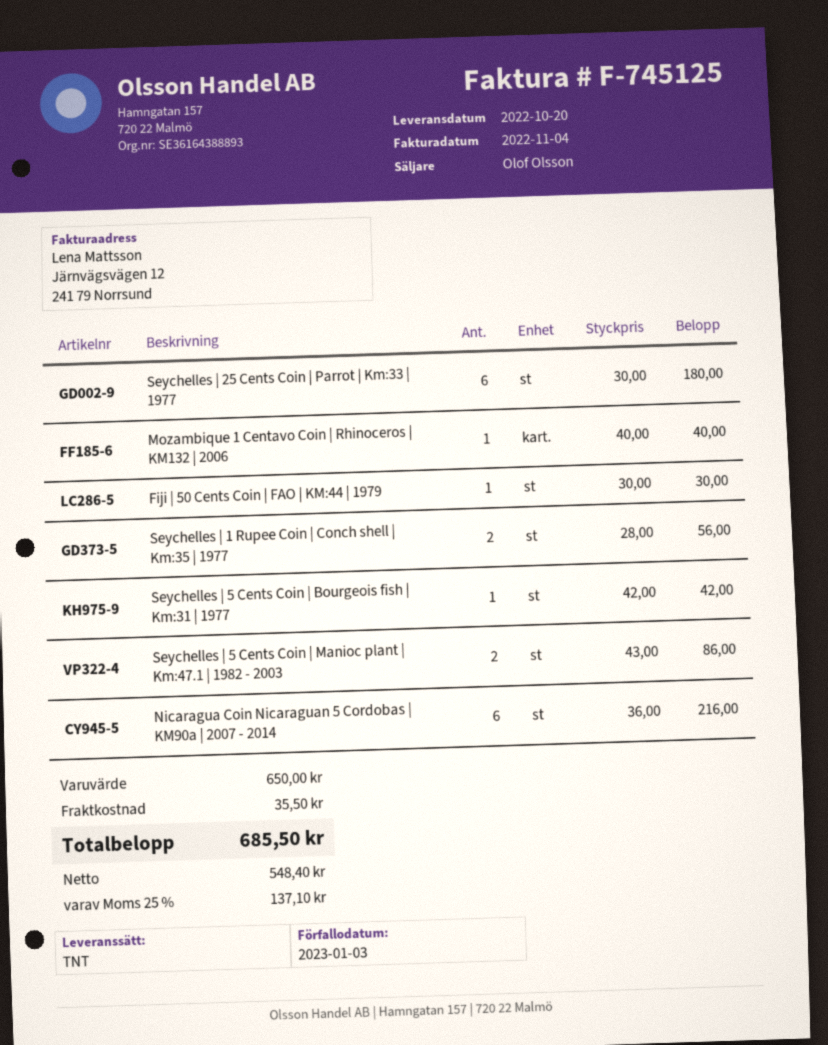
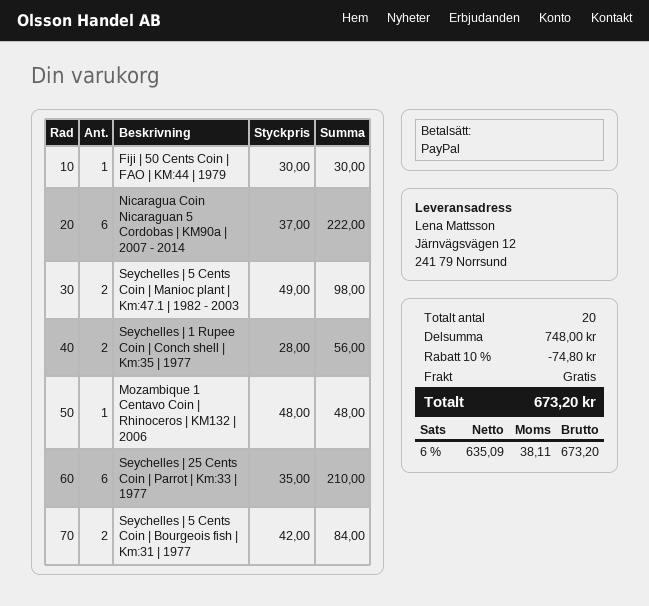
Seychelles | 25 Cents Coin | Parrot | Km:33 | 1977: 6 x 30.00 = 180.00 -> 6 x 35.00 = 210.00
Mozambique 1 Centavo Coin | Rhinoceros | KM132 | 2006: 1 x 40.00 = 40.00 -> 1 x 48.00 = 48.00
Seychelles | 5 Cents Coin | Bourgeois fish | Km:31 | 1977: 1 x 42.00 = 42.00 -> 2 x 42.00 = 84.00
Seychelles | 5 Cents Coin | Manioc plant | Km:47.1 | 1982 - 2003: 2 x 43.00 = 86.00 -> 2 x 49.00 = 98.00
Nicaragua Coin Nicaraguan 5 Cordobas | KM90a | 2007 - 2014: 6 x 36.00 = 216.00 -> 6 x 37.00 = 222.00
subtotal: 650.00 -> 748.00
discount: none -> 10% = 74.80
shipping: 35.50 -> 0.00
net: 548.40 -> 635.09
tax: 25% = 137.10 -> 6% = 38.11
total: 685.50 -> 673.20

